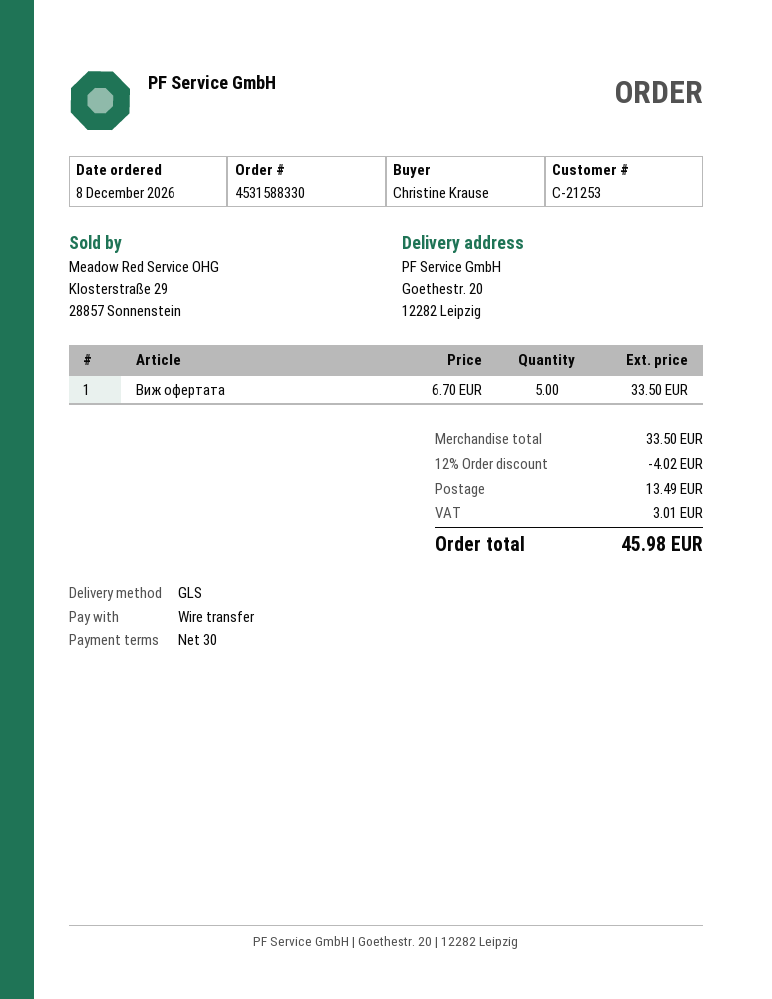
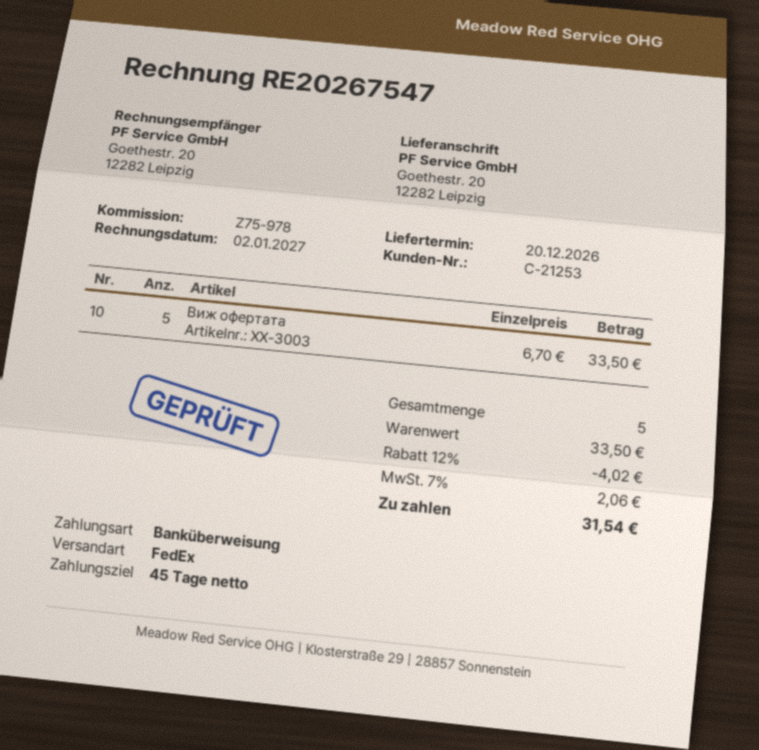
payment terms: 30 days -> 45 days
shipping method: GLS -> FedEx
shipping: 13.49 -> none
tax: 3.01 -> 2.06
total: 45.98 -> 31.54

